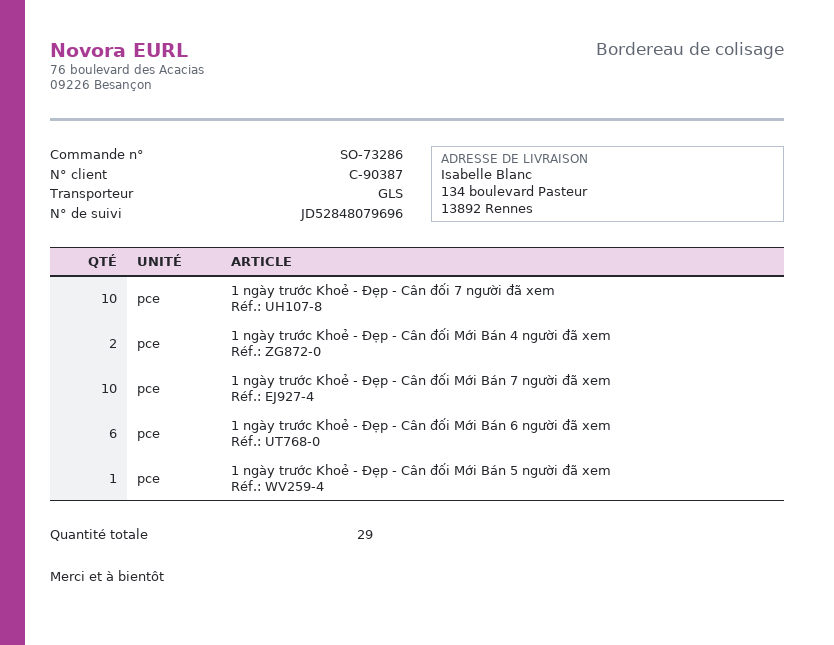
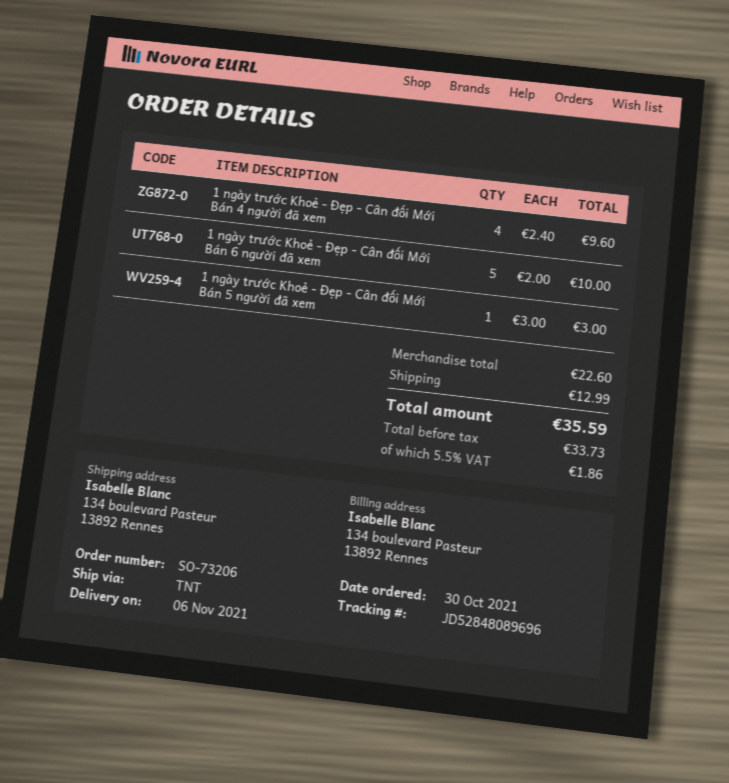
order number: SO-73286 -> SO-73206
shipping method: GLS -> TNT
tracking number: JD52848079696 -> JD52848089696
1 ngày trước Khoẻ - Đẹp - Cân đối 7 người đã xem: 10 -> none
1 ngày trước Khoẻ - Đẹp - Cân đối Mới Bán 4 người đã xem: 2 -> 4
1 ngày trước Khoẻ - Đẹp - Cân đối Mới Bán 7 người đã xem: 10 -> none
1 ngày trước Khoẻ - Đẹp - Cân đối Mới Bán 6 người đã xem: 6 -> 5

